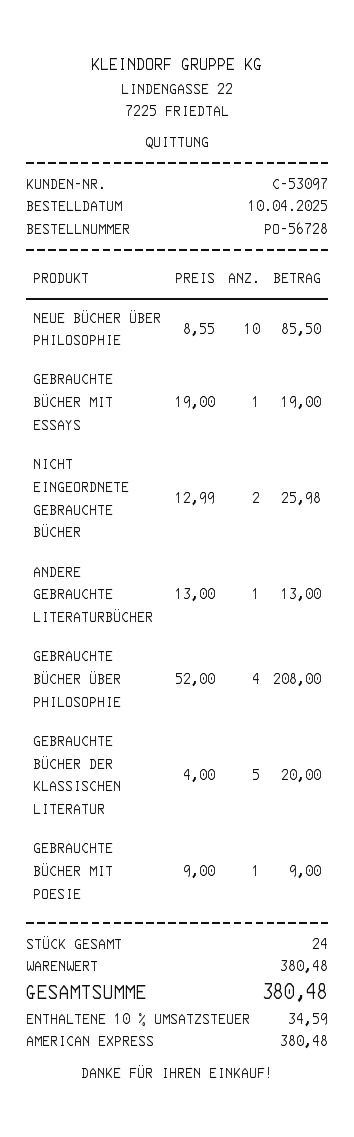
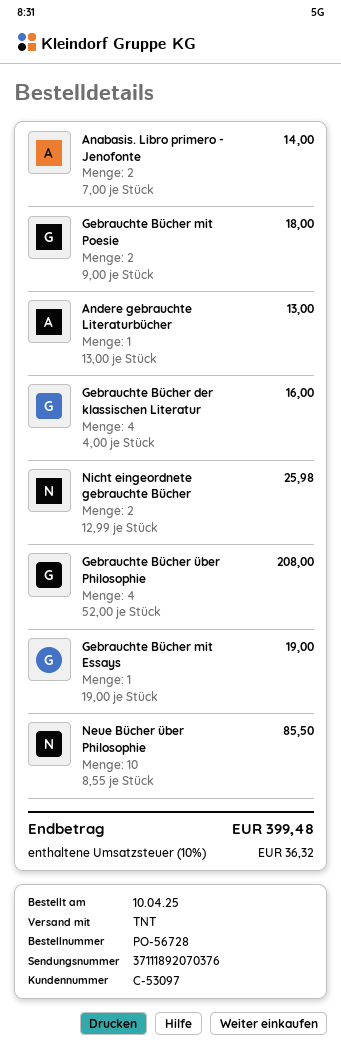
GEBRAUCHTE BÜCHER DER KLASSISCHEN LITERATUR: 5 x 4.00 = 20.00 -> 4 x 4.00 = 16.00
GEBRAUCHTE BÜCHER MIT POESIE: 1 x 9.00 = 9.00 -> 2 x 9.00 = 18.00
Anabasis. Libro primero - Jenofonte: none -> 2 x 7.00 = 14.00
tax: 10% = 34.59 -> 10% = 36.32
total: 380.48 -> 399.48

